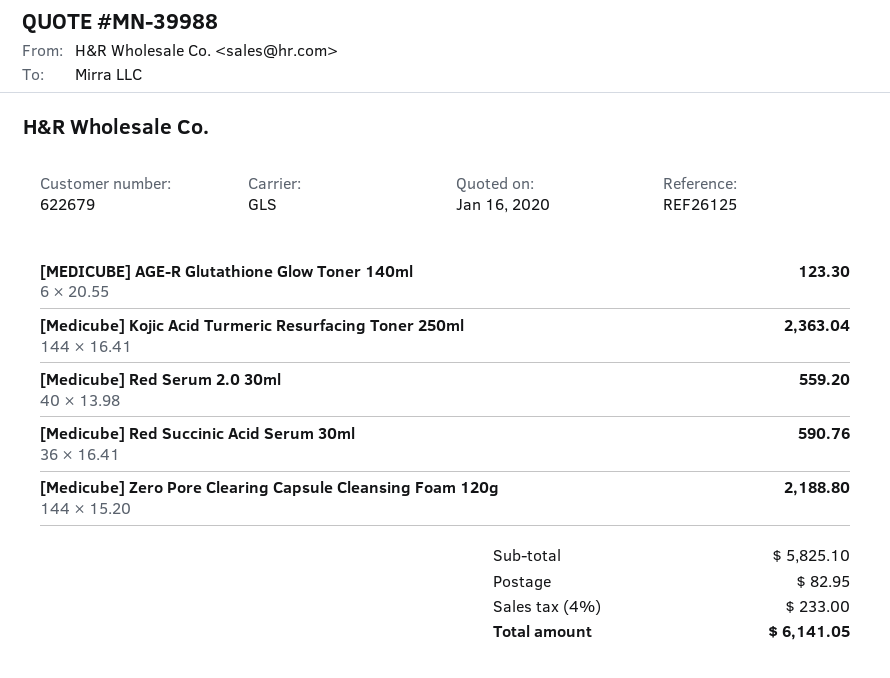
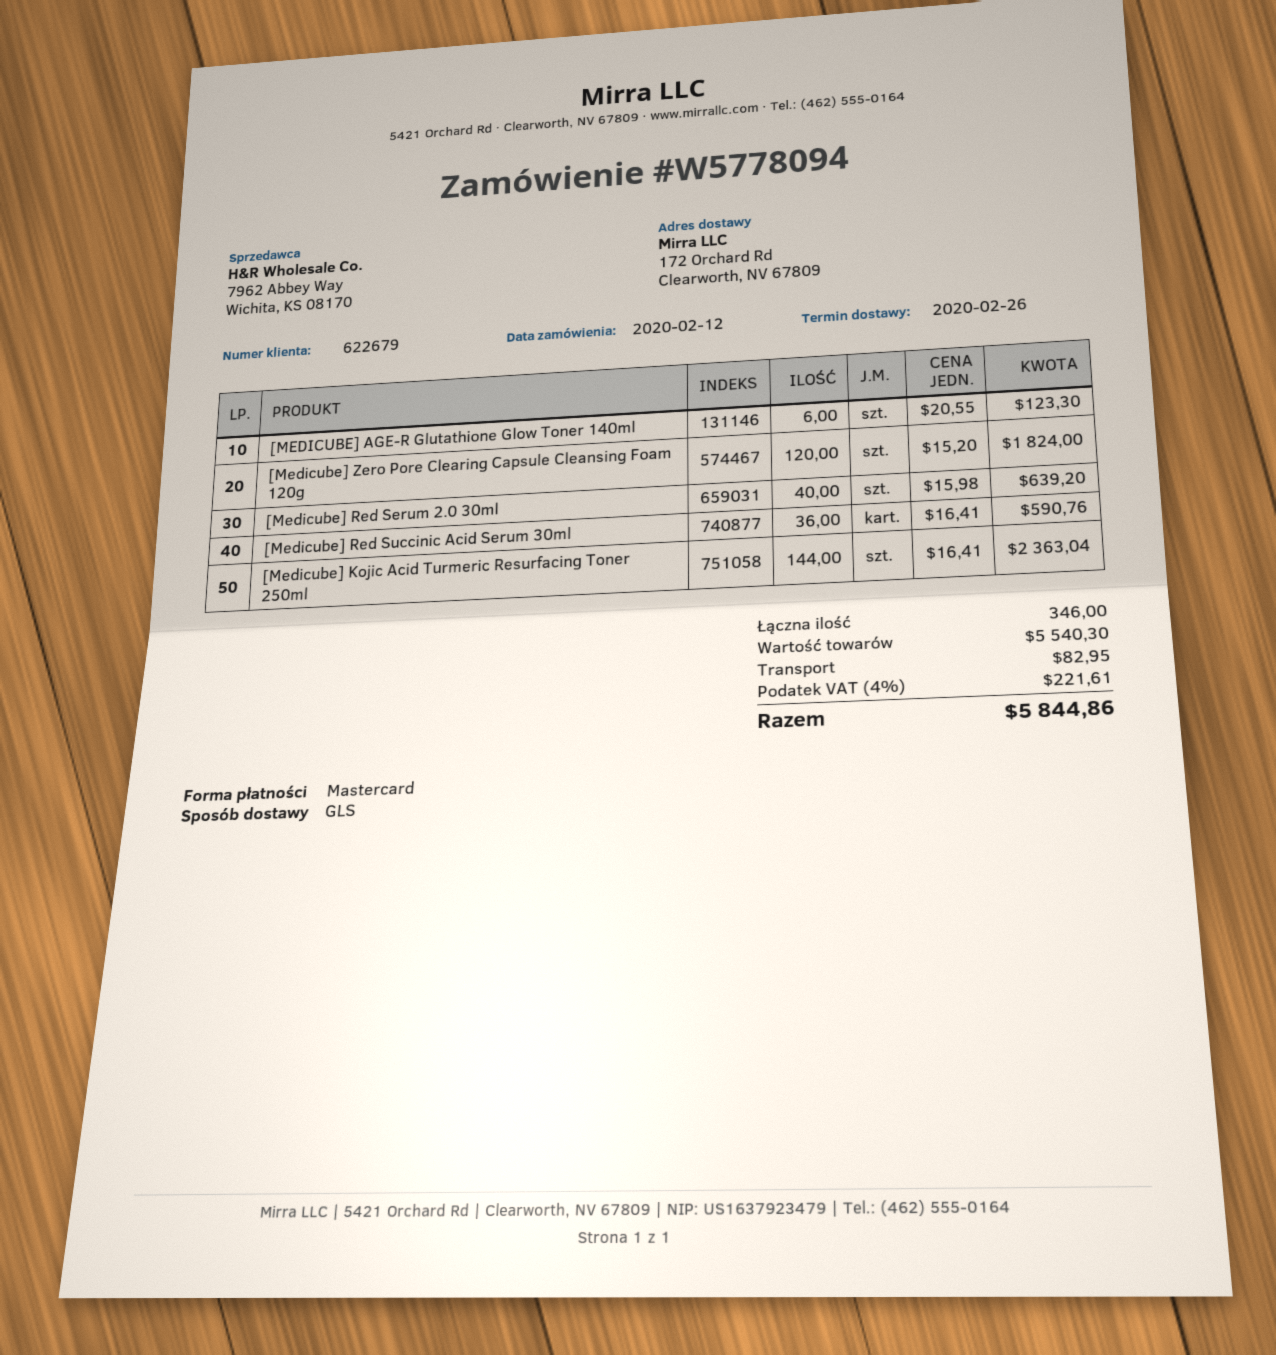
[Medicube] Red Serum 2.0 30ml: 40 x 13.98 = 559.20 -> 40 x 15.98 = 639.20
[Medicube] Zero Pore Clearing Capsule Cleansing Foam 120g: 144 x 15.20 = 2188.80 -> 120 x 15.20 = 1824.00
subtotal: 5825.10 -> 5540.30
tax: 4% = 233.00 -> 4% = 221.61
total: 6141.05 -> 5844.86

